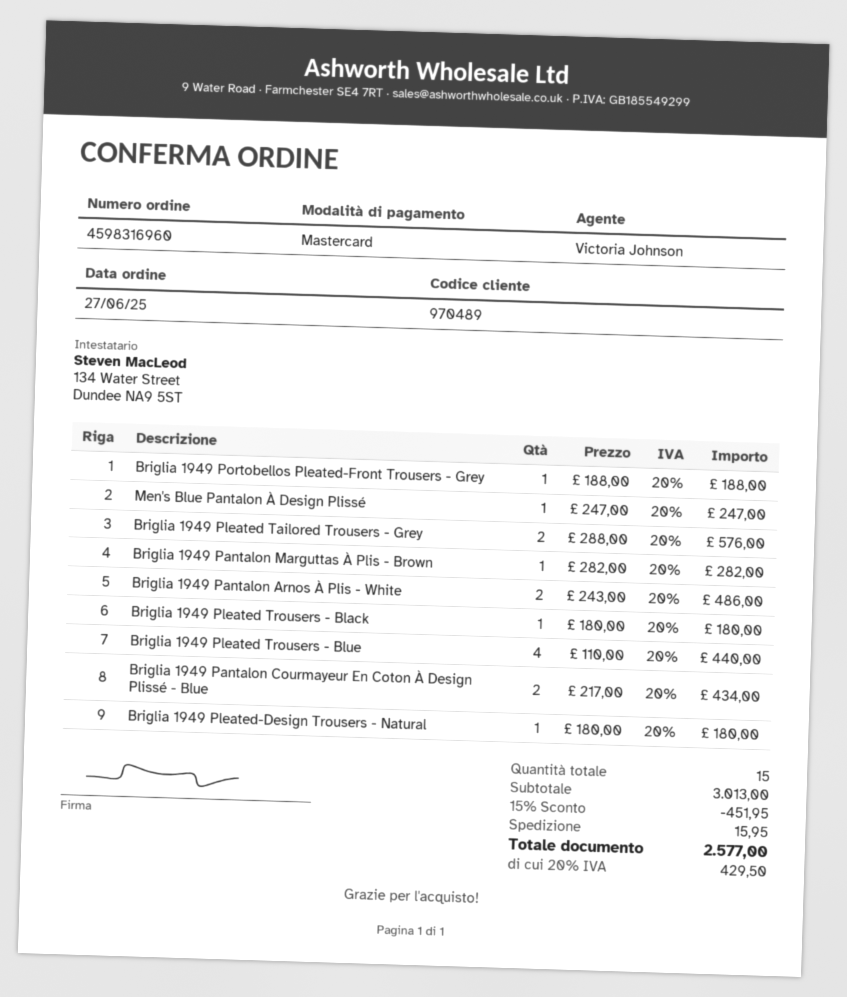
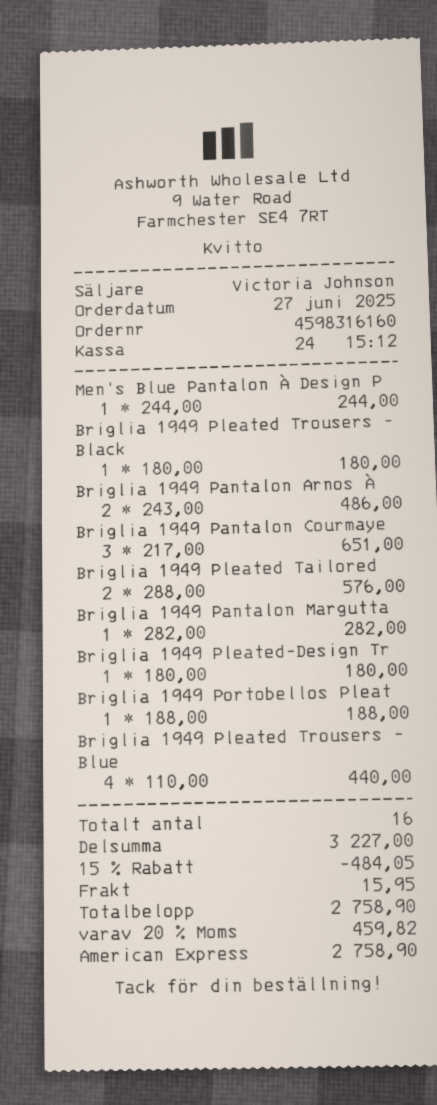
order number: 4598316960 -> 4598316160
payment method: Mastercard -> American Express
Men's Blue Pantalon À Design Plissé: 1 x 247.00 = 247.00 -> 1 x 244.00 = 244.00
Briglia 1949 Pantalon Courmayeur En Coton À Design Plissé - Blue: 2 x 217.00 = 434.00 -> 3 x 217.00 = 651.00
total quantity: 15 -> 16
subtotal: 3013.00 -> 3227.00
discount: 15% = 451.95 -> 15% = 484.05
tax: 20% = 429.50 -> 20% = 459.82
total: 2577.00 -> 2758.90

